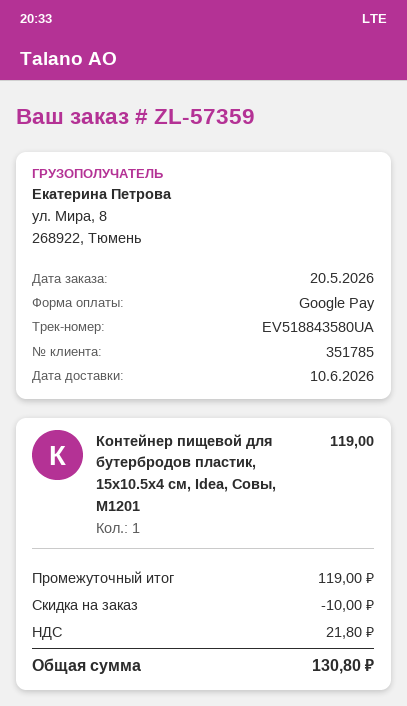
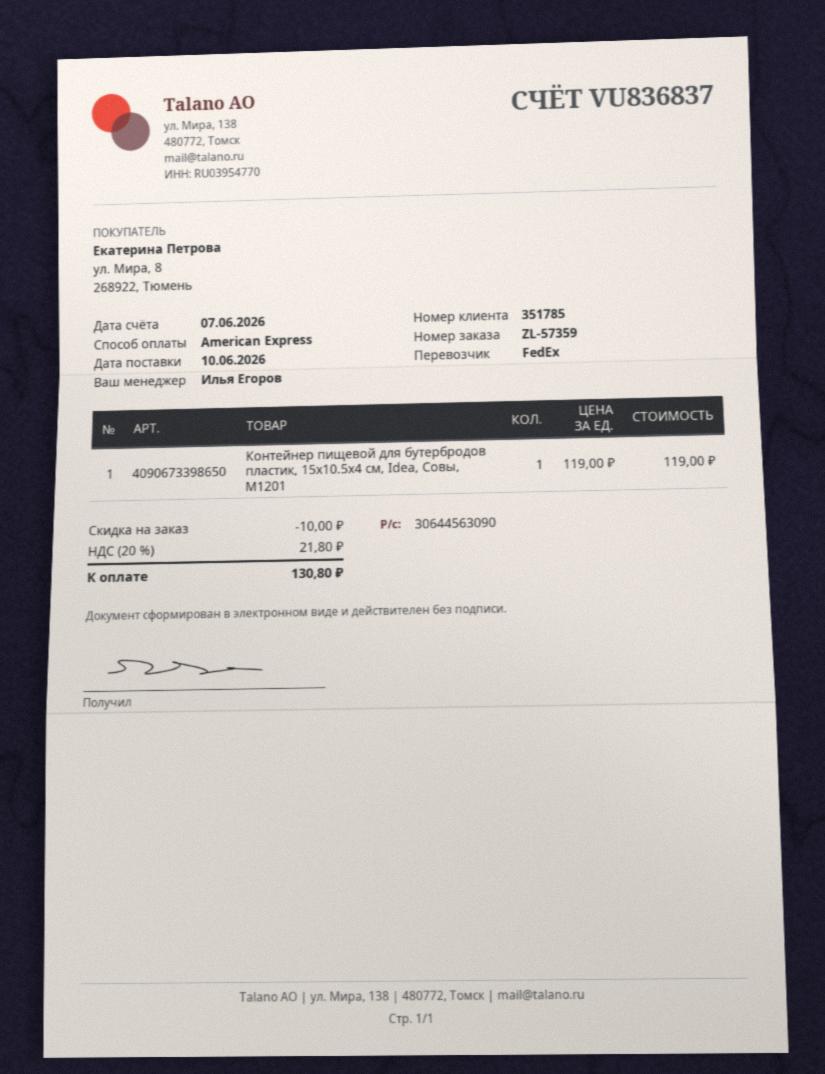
payment method: Google Pay -> American Express

